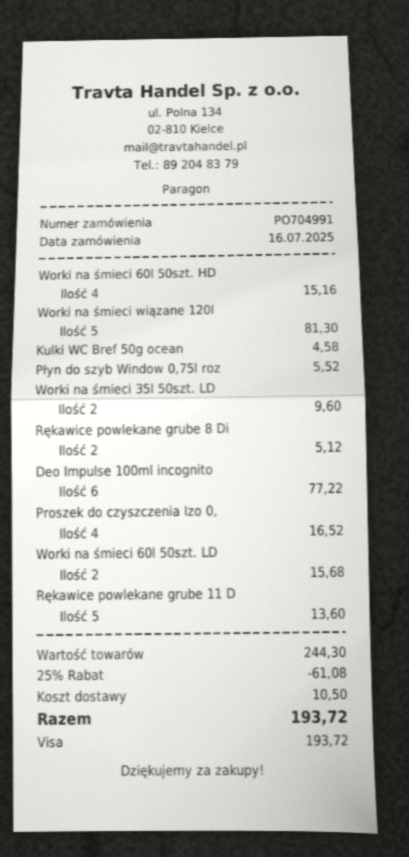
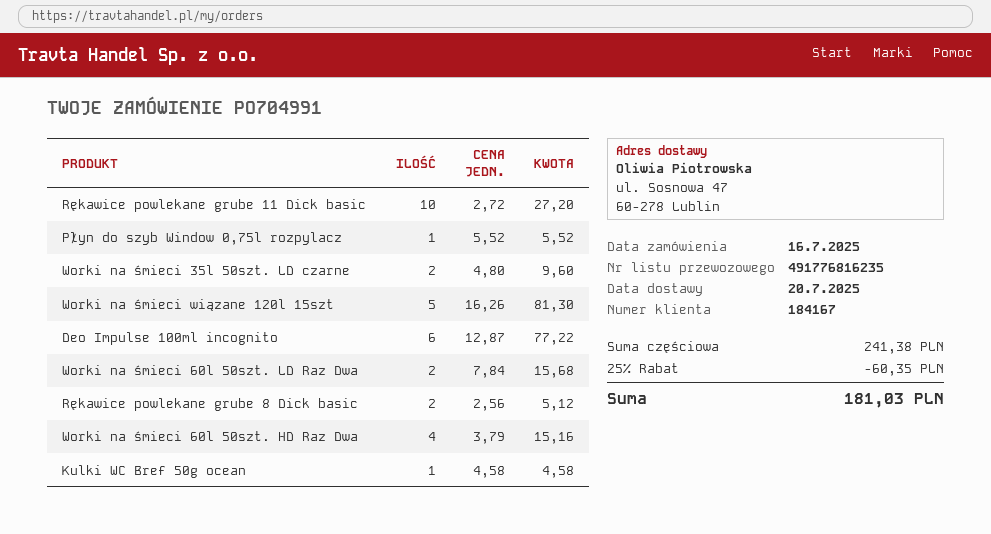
Proszek do czyszczenia Izo 0,: 4 for 16.52 -> none
Rękawice powlekane grube 11 D: 5 for 13.60 -> 10 for 27.20
subtotal: 244.30 -> 241.38
discount: 25% = 61.08 -> 25% = 60.35
shipping: 10.50 -> none
total: 193.72 -> 181.03

